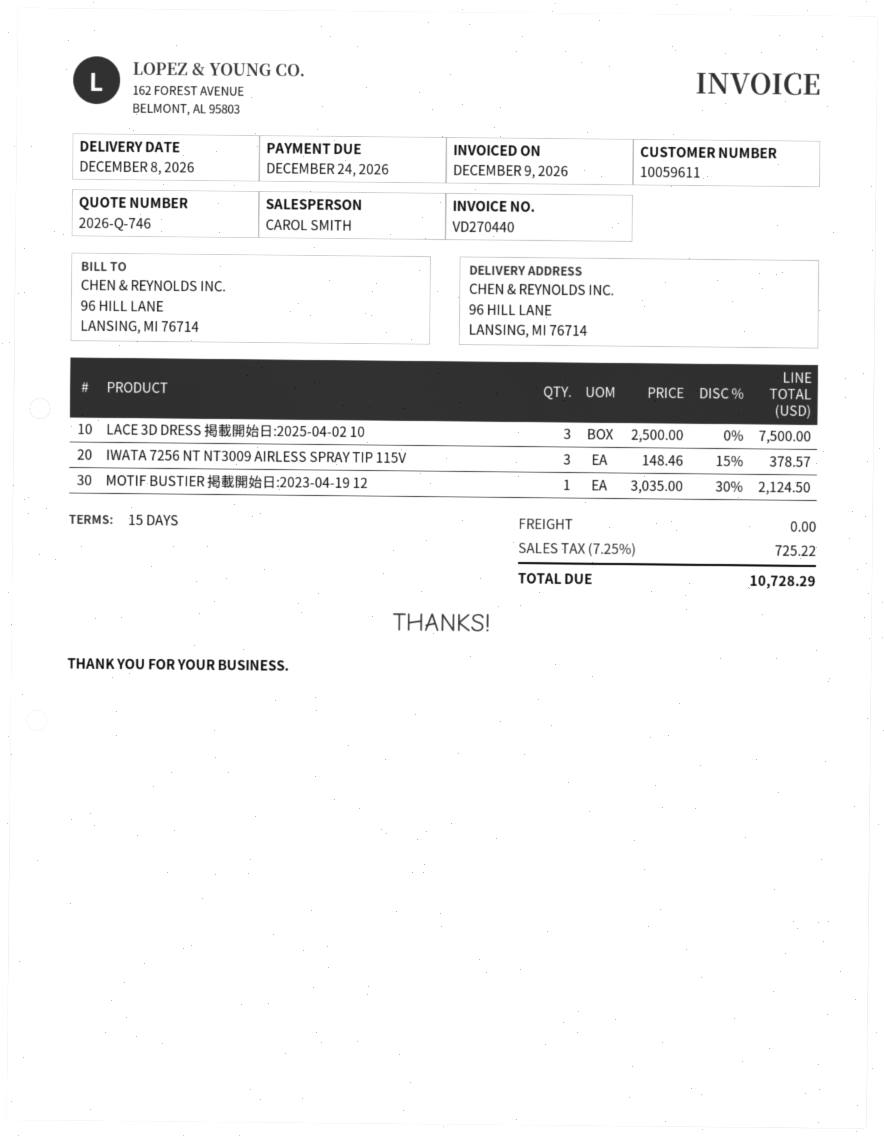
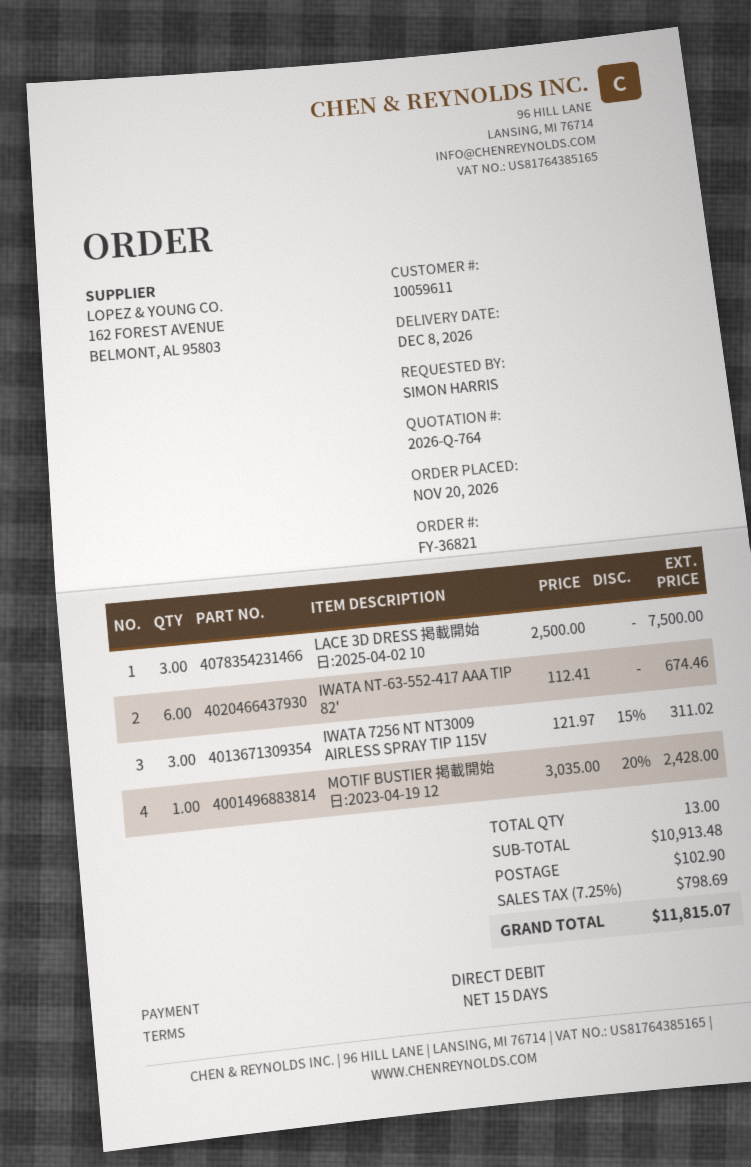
quote number: 2026-Q-746 -> 2026-Q-764
IWATA 7256 NT NT3009 AIRLESS SPRAY TIP 115V: 3 x 148.46 - 15% = 378.57 -> 3 x 121.97 - 15% = 311.02
MOTIF BUSTIER 掲載開始日:2023-04-19 12: 1 x 3035.00 - 30% = 2124.50 -> 1 x 3035.00 - 20% = 2428.00
IWATA NT-63-552-417 AAA TIP 82': none -> 6 x 112.41 = 674.46
shipping: 0.00 -> 102.90
tax: 7.25% = 725.22 -> 7.25% = 798.69
total: 10728.29 -> 11815.07

